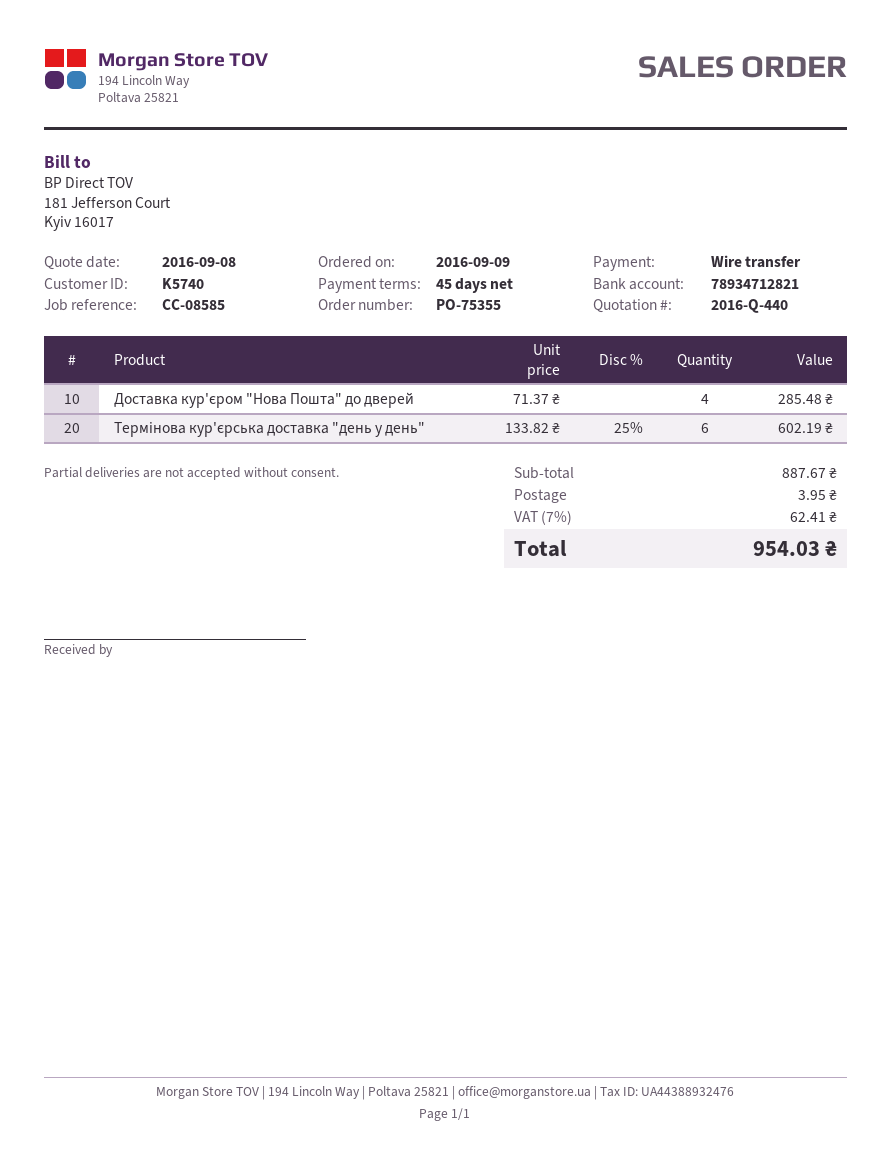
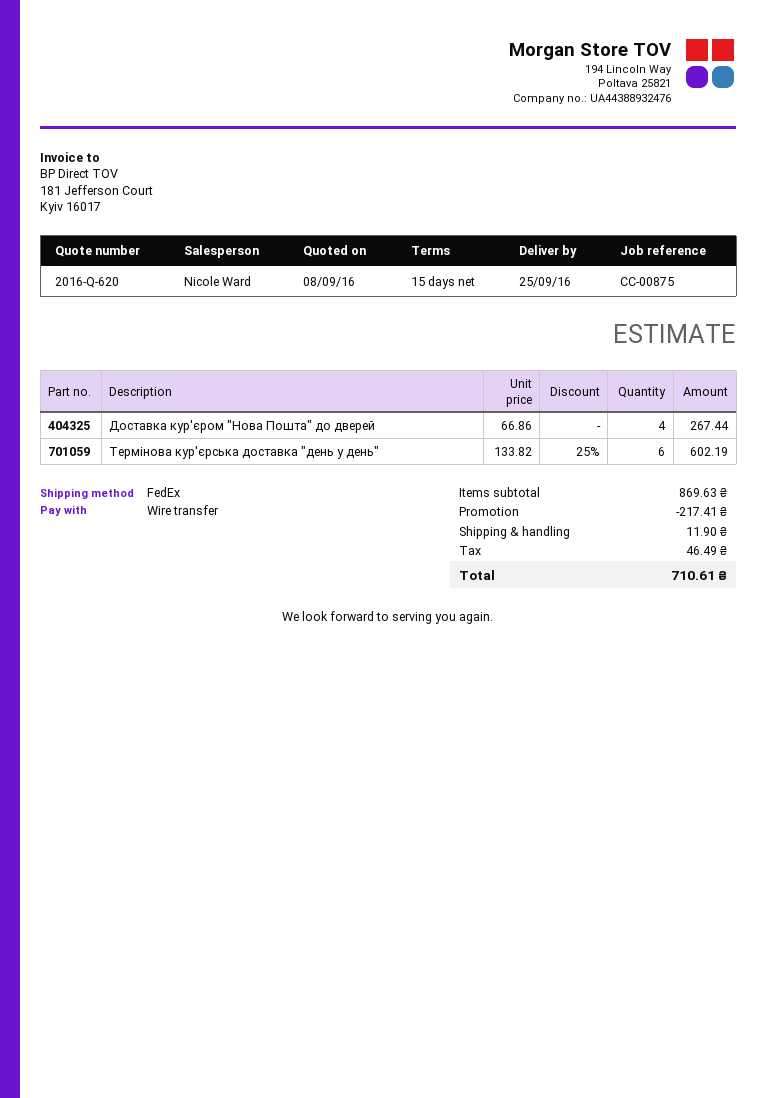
quote number: 2016-Q-440 -> 2016-Q-620
payment terms: 45 days -> 15 days
reference: CC-08585 -> CC-00875
Доставка кур'єром "Нова Пошта" до дверей: 4 x 71.37 = 285.48 -> 4 x 66.86 = 267.44
subtotal: 887.67 -> 869.63
discount: none -> 217.41
shipping: 3.95 -> 11.90
tax: 62.41 -> 46.49
total: 954.03 -> 710.61

